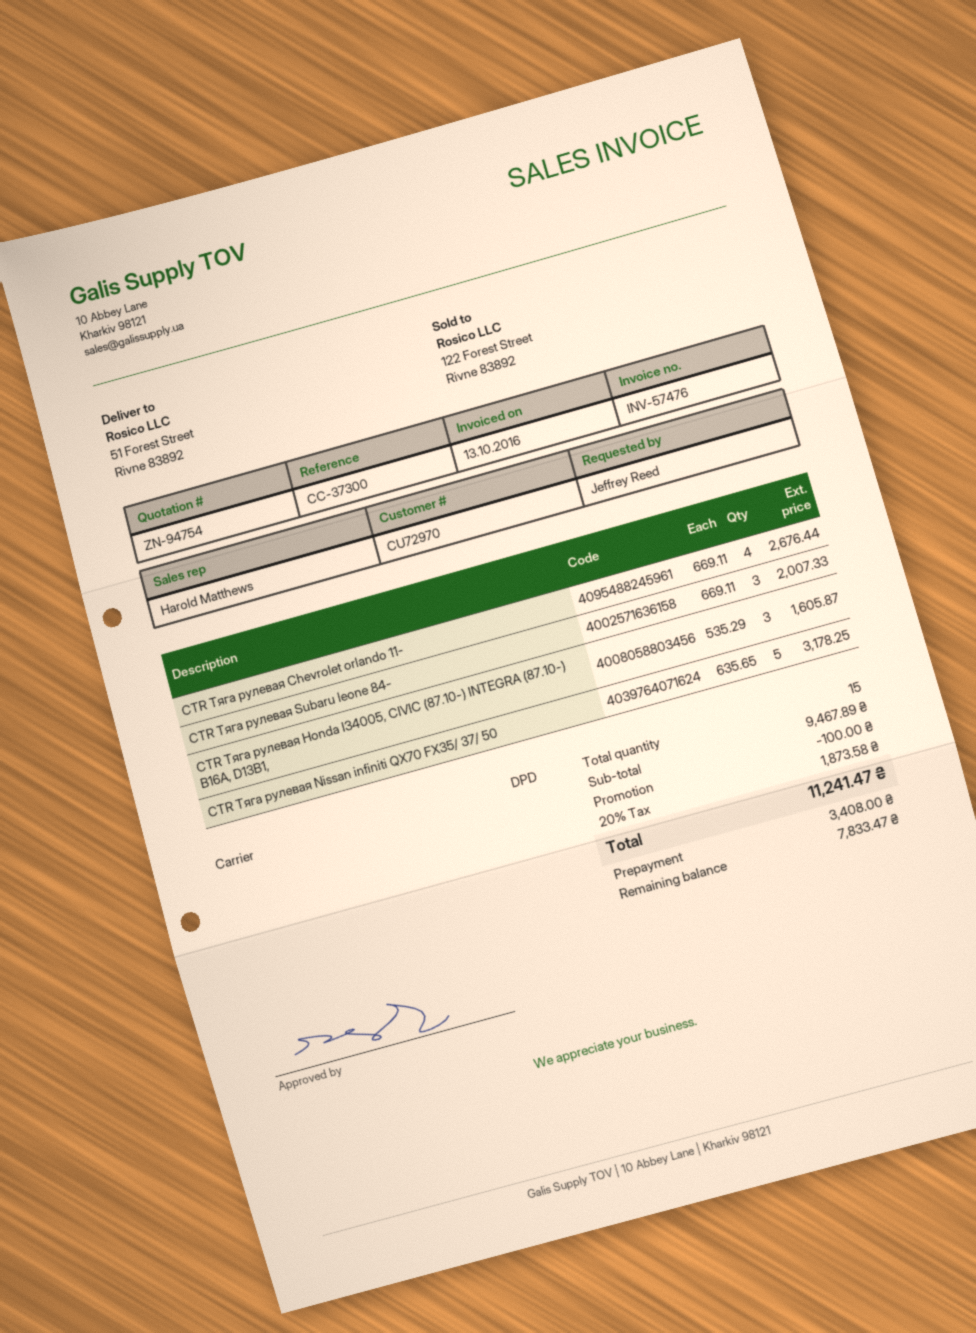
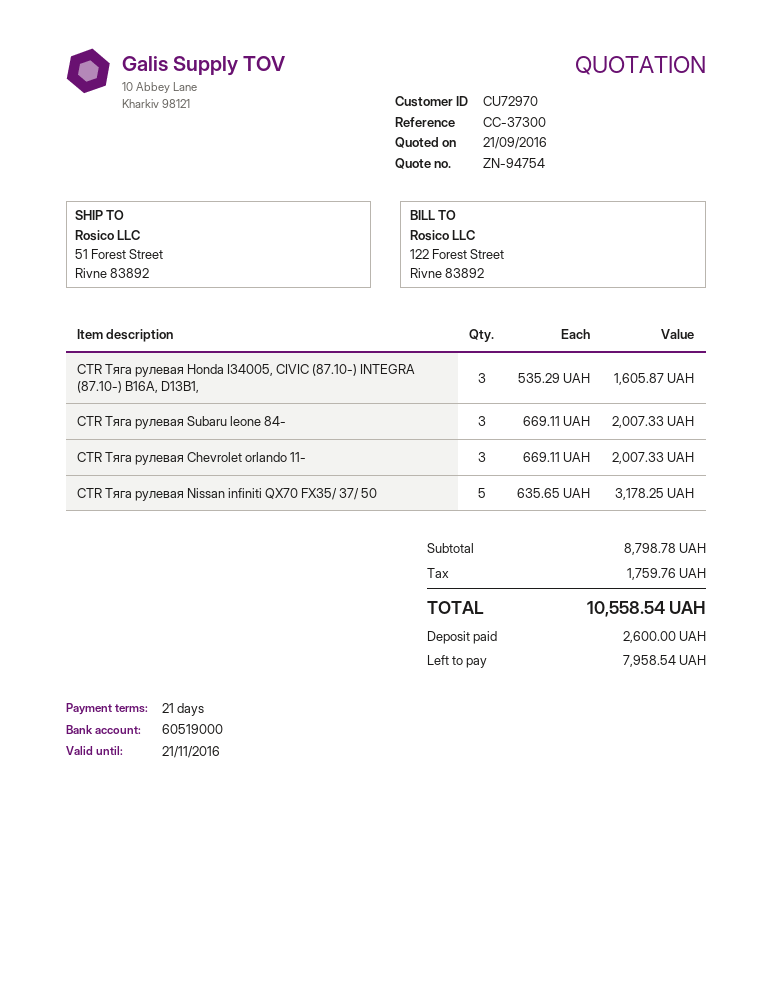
CTR Тяга рулевая Chevrolet orlando 11-: 4 x 669.11 = 2676.44 -> 3 x 669.11 = 2007.33
subtotal: 9467.89 -> 8798.78
discount: 100.00 -> none
tax: 1873.58 -> 1759.76
total: 11241.47 -> 10558.54
deposit: 3408.00 -> 2600.00
balance: 7833.47 -> 7958.54

